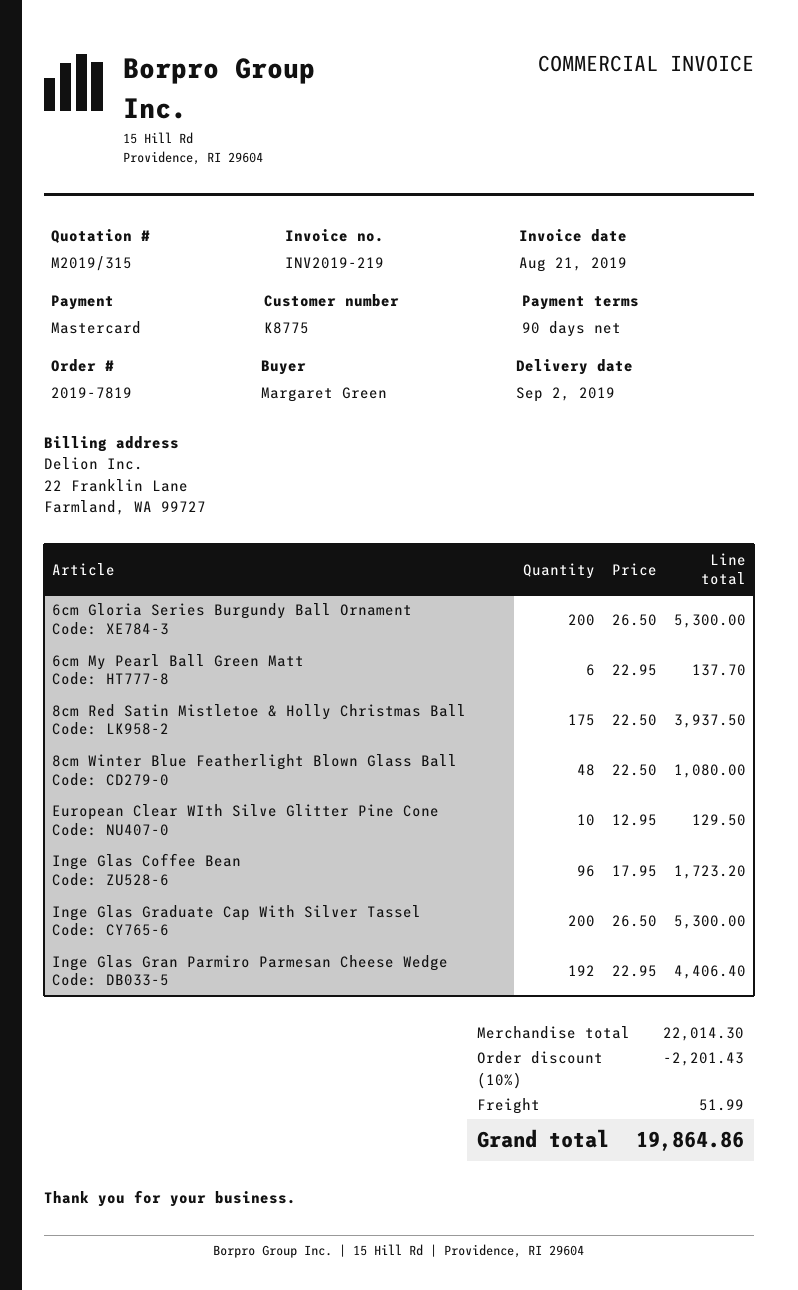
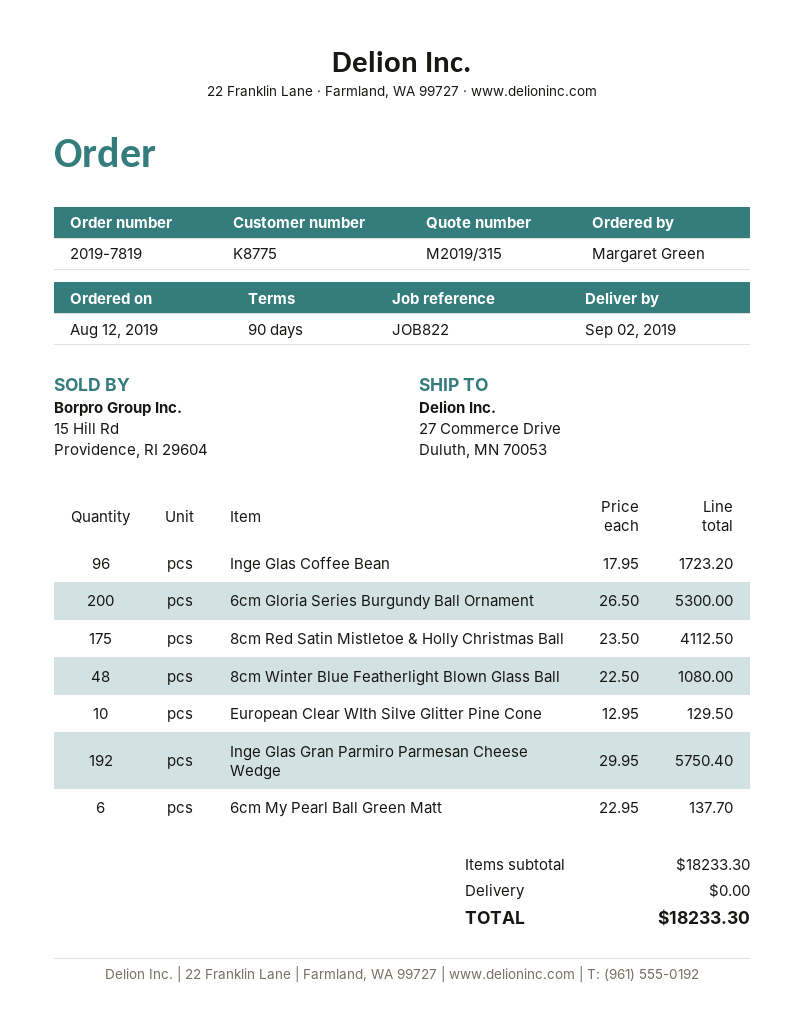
8cm Red Satin Mistletoe & Holly Christmas Ball: 175 x 22.50 = 3937.50 -> 175 x 23.50 = 4112.50
Inge Glas Graduate Cap With Silver Tassel: 200 x 26.50 = 5300.00 -> none
Inge Glas Gran Parmiro Parmesan Cheese Wedge: 192 x 22.95 = 4406.40 -> 192 x 29.95 = 5750.40
subtotal: 22014.30 -> 18233.30
discount: 10% = 2201.43 -> none
shipping: 51.99 -> 0.00
total: 19864.86 -> 18233.30

